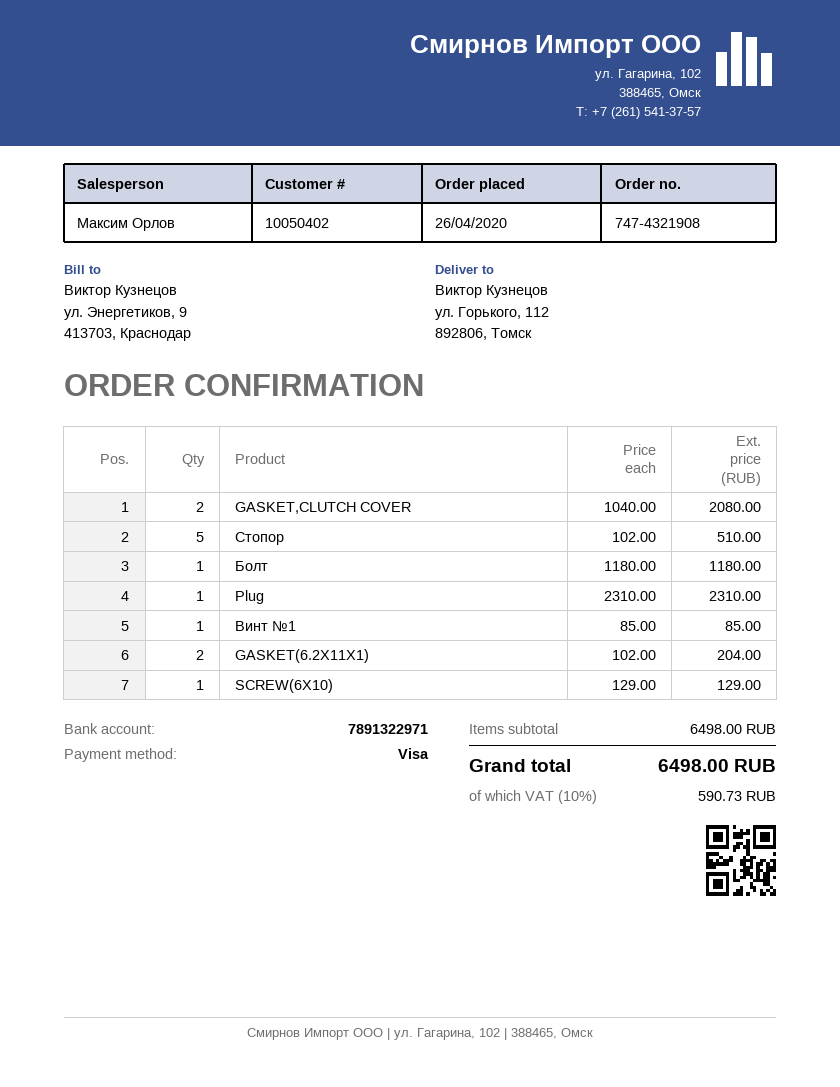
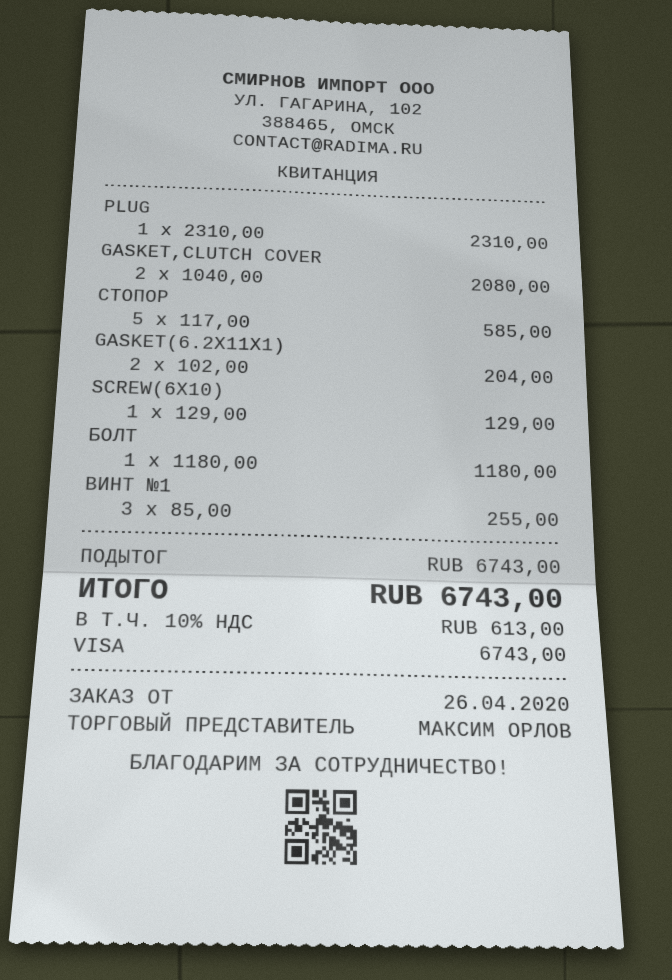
Стопор: 5 x 102.00 = 510.00 -> 5 x 117.00 = 585.00
Винт №1: 1 x 85.00 = 85.00 -> 3 x 85.00 = 255.00
subtotal: 6498.00 -> 6743.00
tax: 10% = 590.73 -> 10% = 613.00
total: 6498.00 -> 6743.00

